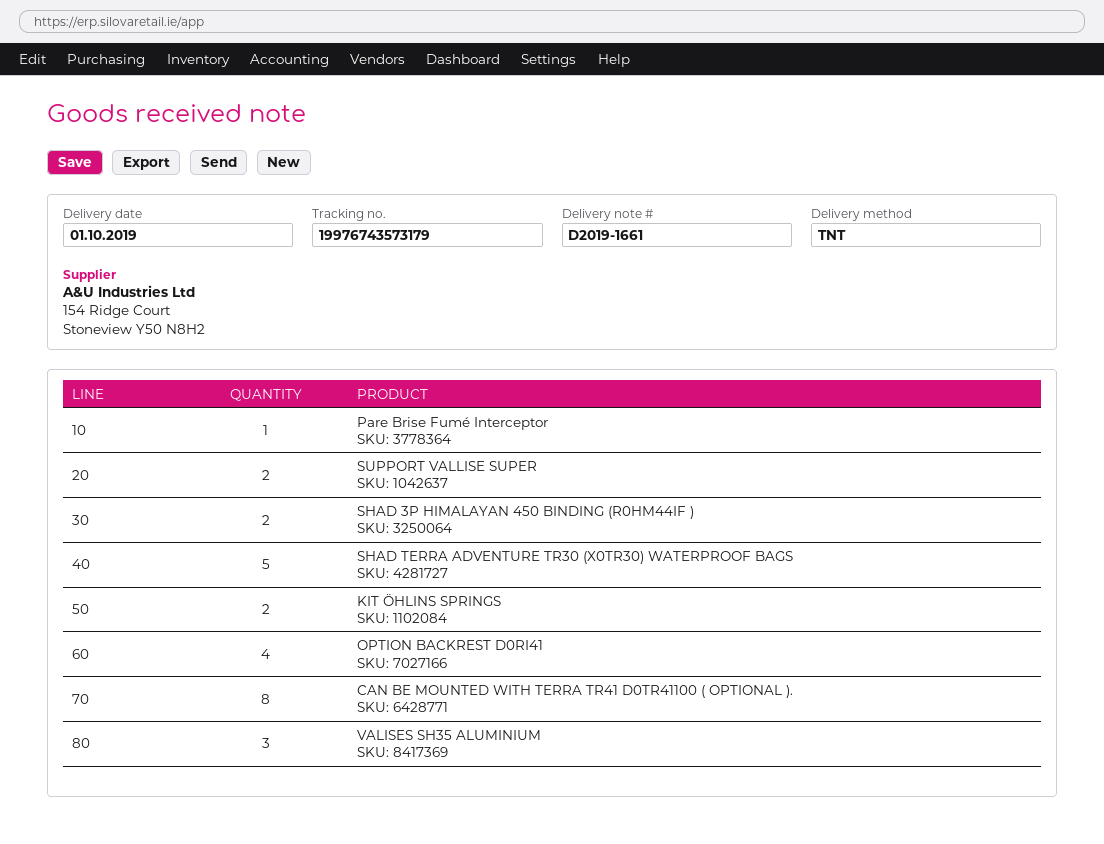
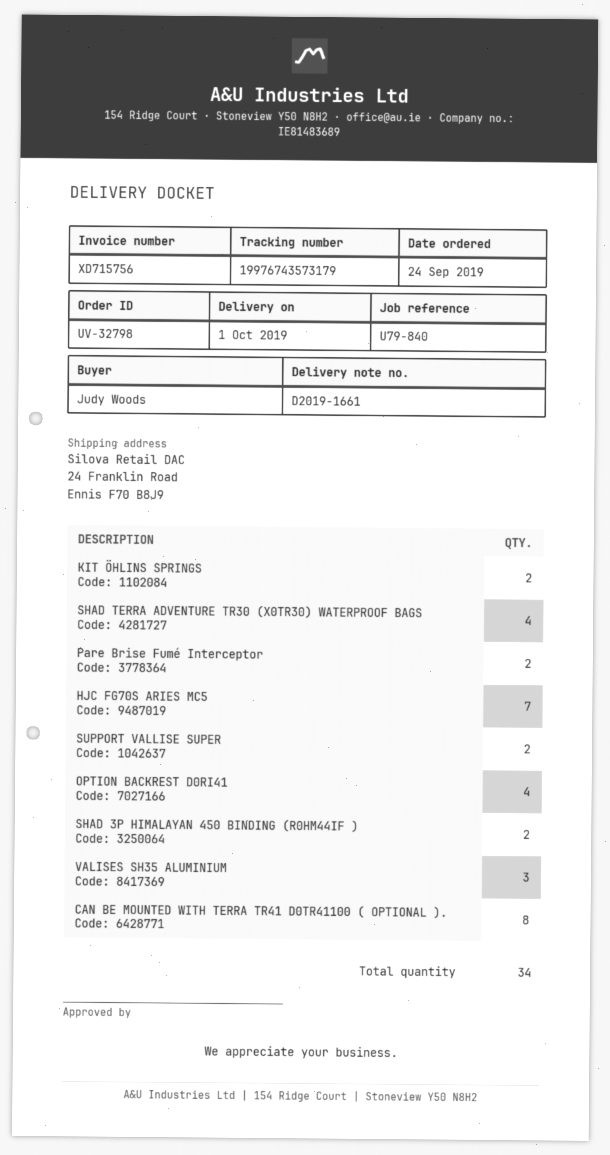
Pare Brise Fumé Interceptor: 1 -> 2
SHAD TERRA ADVENTURE TR30 (X0TR30) WATERPROOF BAGS: 5 -> 4
HJC FG70S ARIES MC5: none -> 7

